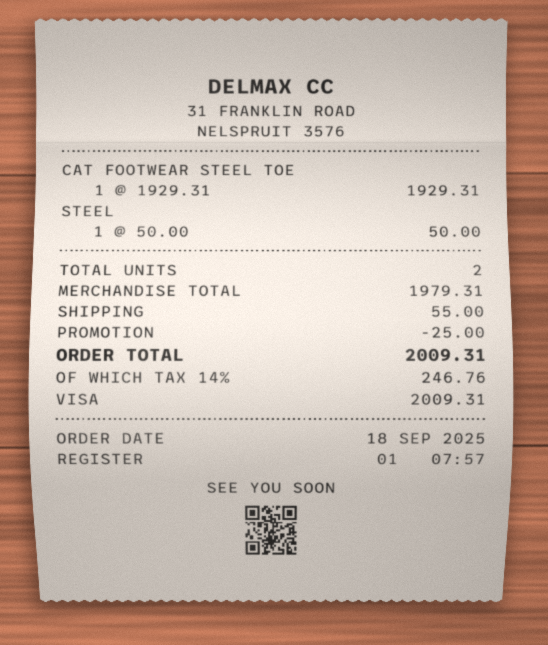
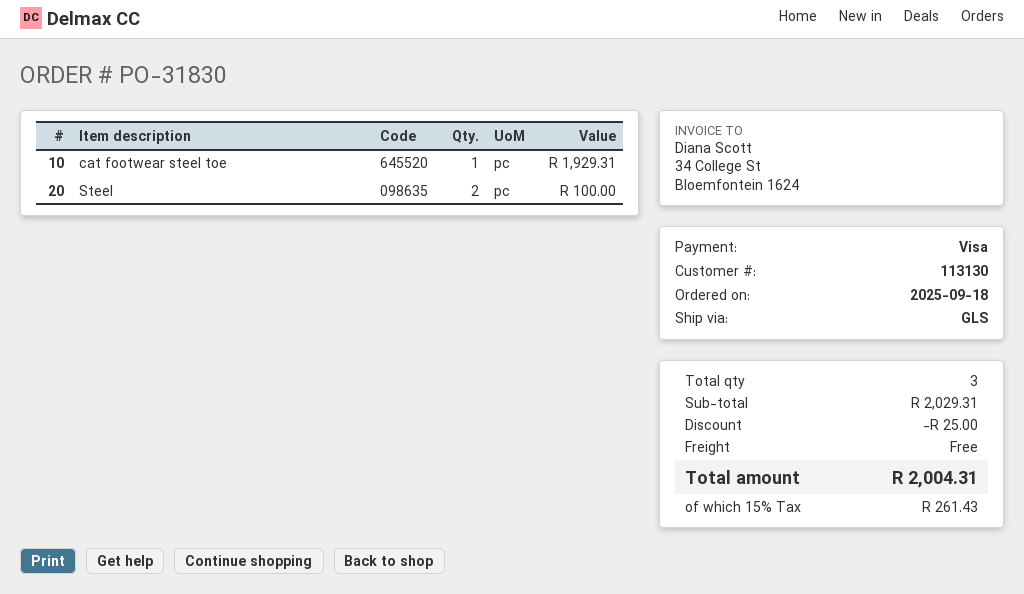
STEEL: 1 for 50.00 -> 2 for 100.00
total quantity: 2 -> 3
subtotal: 1979.31 -> 2029.31
shipping: 55.00 -> 0.00
tax: 14% = 246.76 -> 15% = 261.43
total: 2009.31 -> 2004.31

